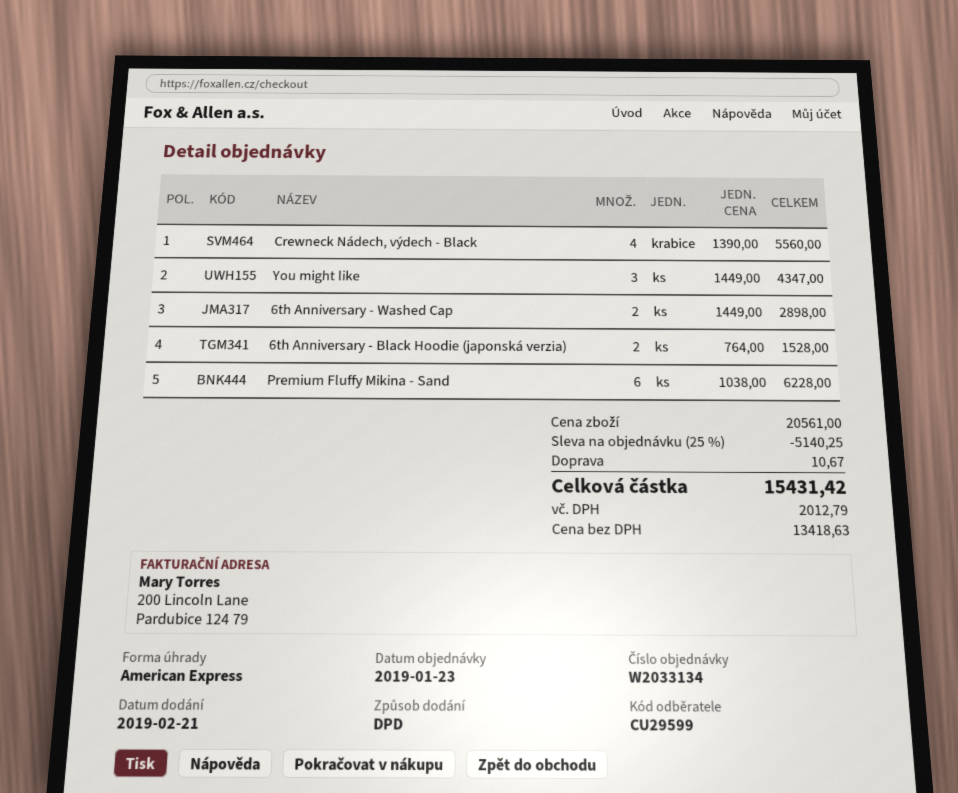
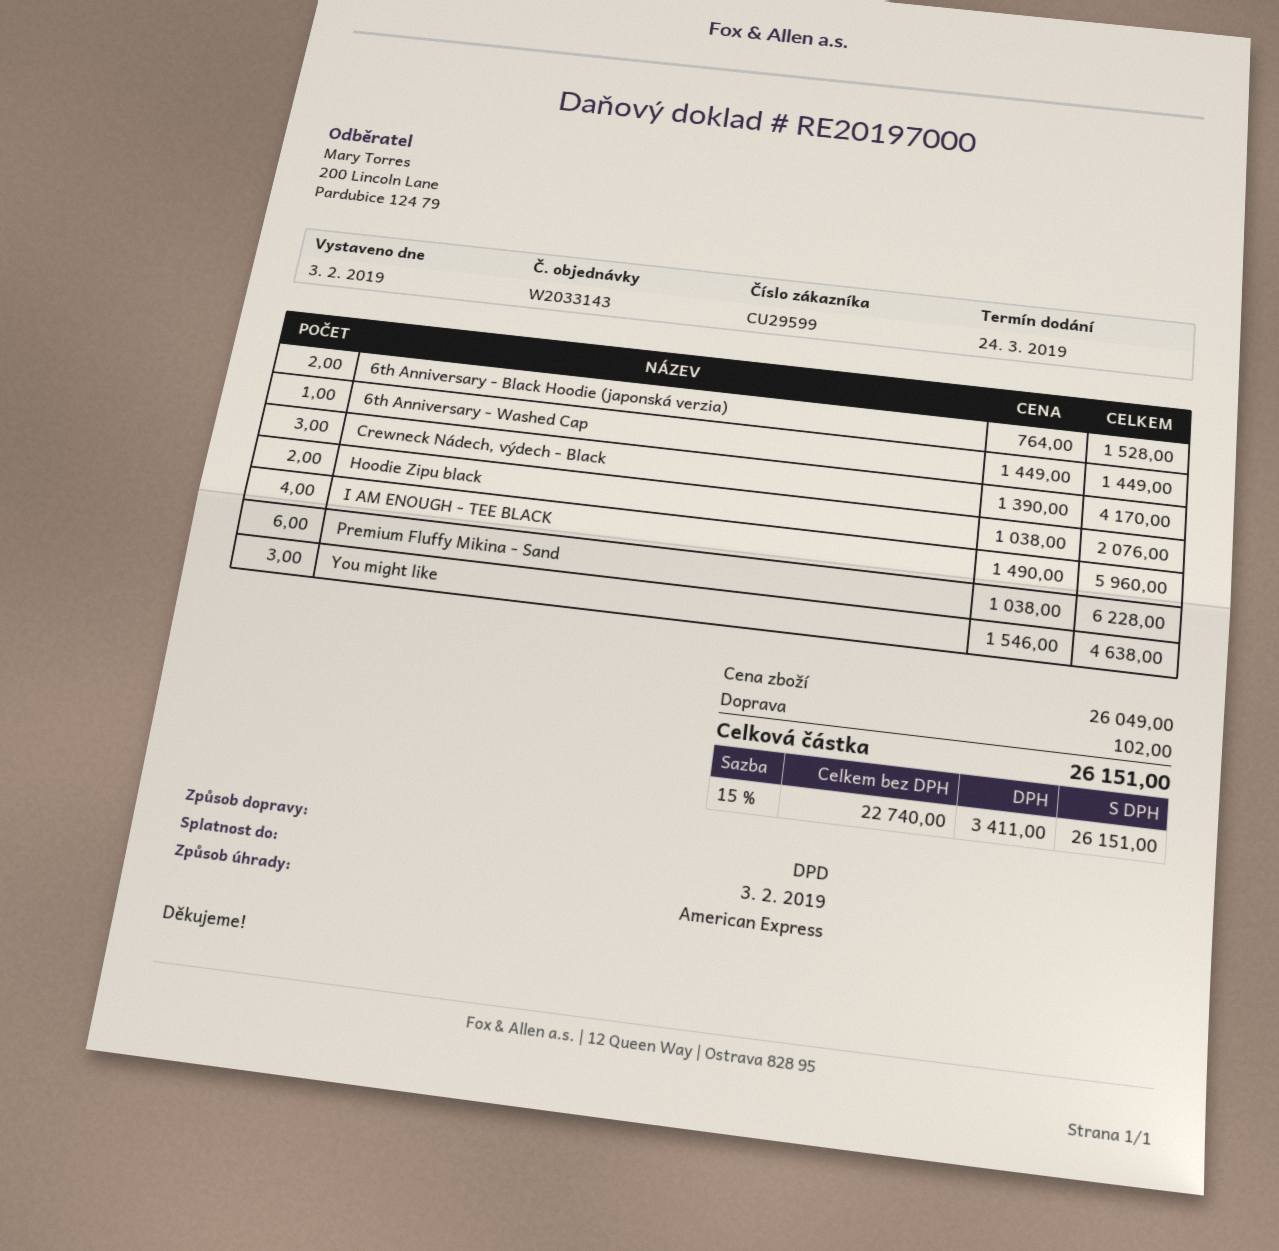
order number: W2033134 -> W2033143
delivery date: 2019-02-21 -> 2019-03-24
Crewneck Nádech, výdech - Black: 4 x 1390.00 = 5560.00 -> 3 x 1390.00 = 4170.00
You might like: 3 x 1449.00 = 4347.00 -> 3 x 1546.00 = 4638.00
6th Anniversary - Washed Cap: 2 x 1449.00 = 2898.00 -> 1 x 1449.00 = 1449.00
Hoodie Zipu black: none -> 2 x 1038.00 = 2076.00
I AM ENOUGH - TEE BLACK: none -> 4 x 1490.00 = 5960.00
subtotal: 20561.00 -> 26049.00
discount: 25% = 5140.25 -> none
shipping: 10.67 -> 102.00
net: 13418.63 -> 22740.00
tax: 2012.79 -> 3411.00
total: 15431.42 -> 26151.00

